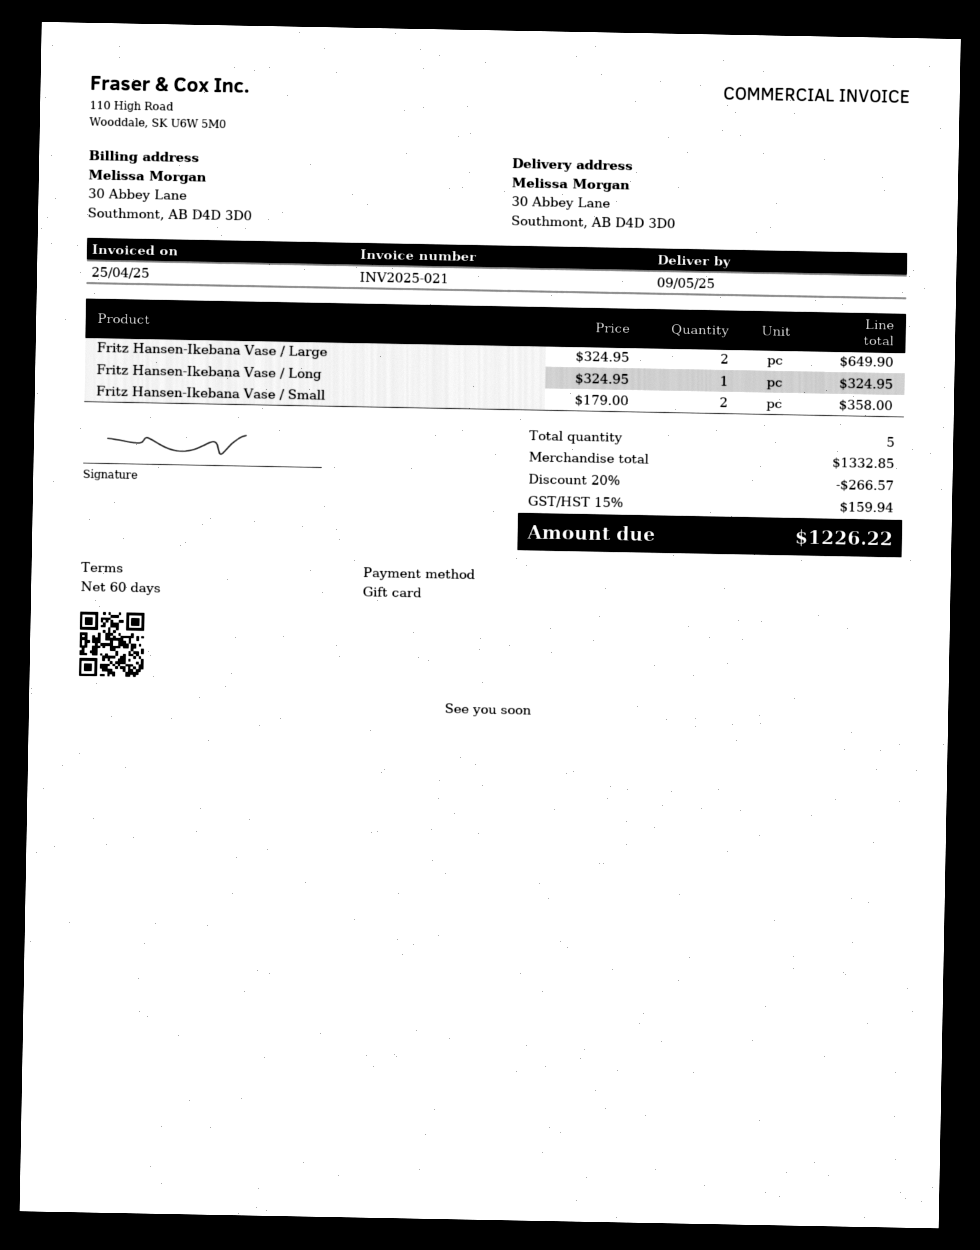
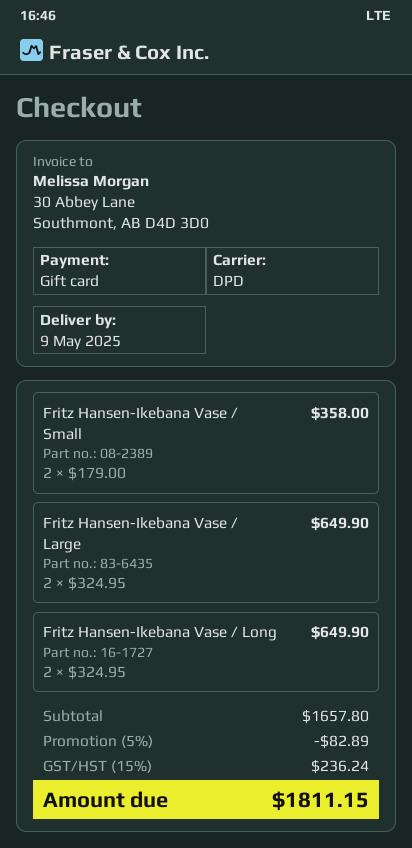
Fritz Hansen-Ikebana Vase / Long: 1 x 324.95 = 324.95 -> 2 x 324.95 = 649.90
subtotal: 1332.85 -> 1657.80
discount: 20% = 266.57 -> 5% = 82.89
tax: 15% = 159.94 -> 15% = 236.24
total: 1226.22 -> 1811.15

